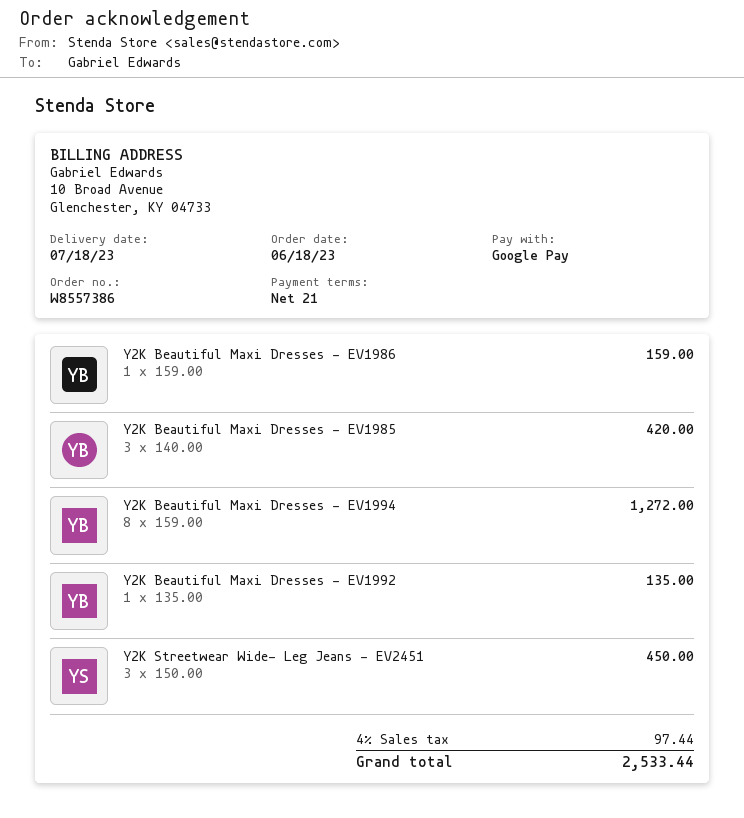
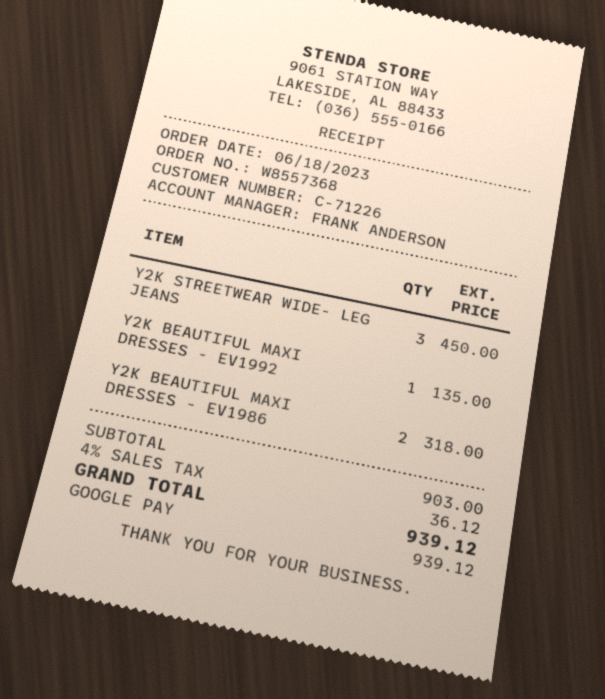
order number: W8557386 -> W8557368
Y2K Beautiful Maxi Dresses - EV1986: 1 for 159.00 -> 2 for 318.00
Y2K Beautiful Maxi Dresses - EV1985: 3 for 420.00 -> none
Y2K Beautiful Maxi Dresses - EV1994: 8 for 1272.00 -> none
tax: 4% = 97.44 -> 4% = 36.12
total: 2533.44 -> 939.12

